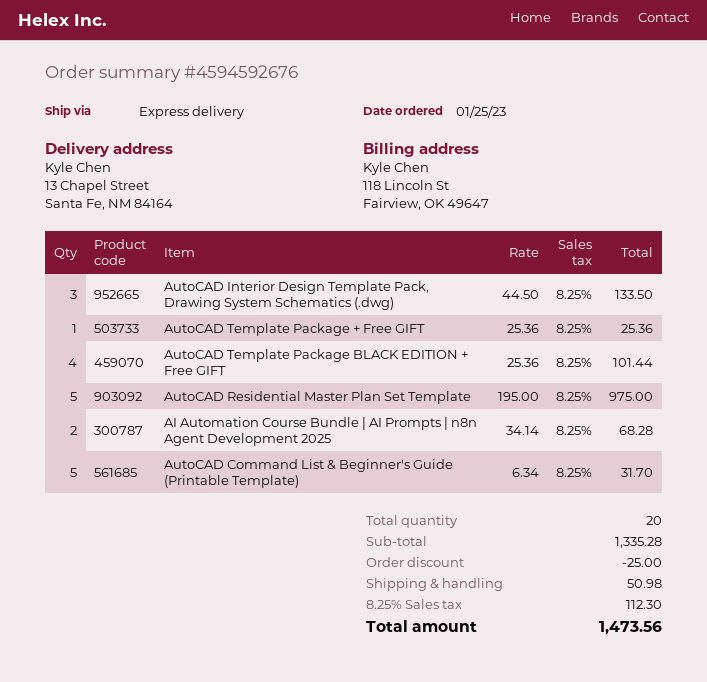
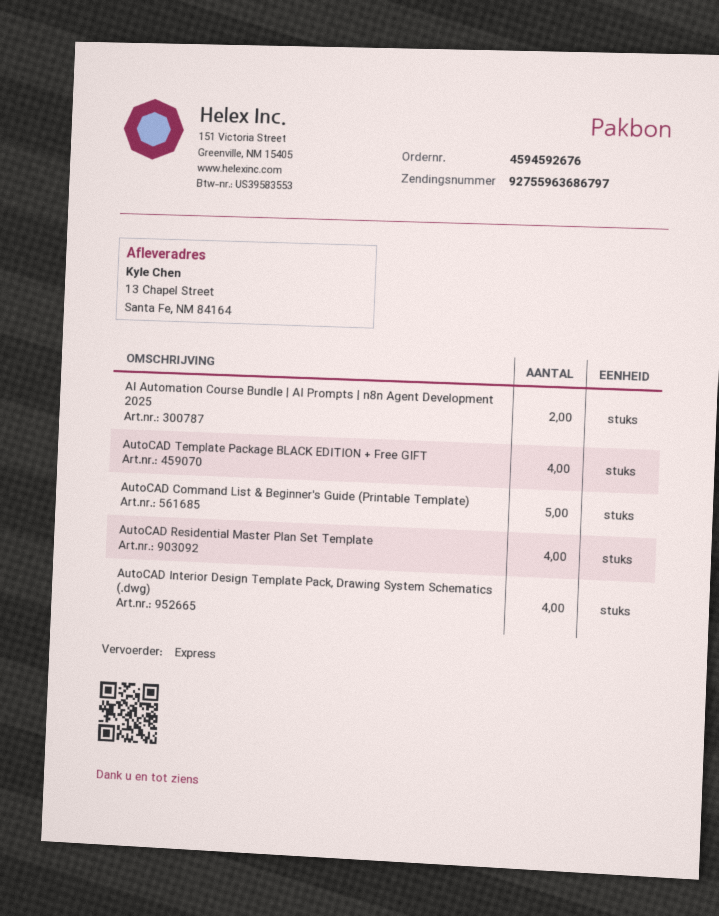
AutoCAD Interior Design Template Pack, Drawing System Schematics (.dwg): 3 -> 4
AutoCAD Template Package + Free GIFT: 1 -> none
AutoCAD Residential Master Plan Set Template: 5 -> 4

